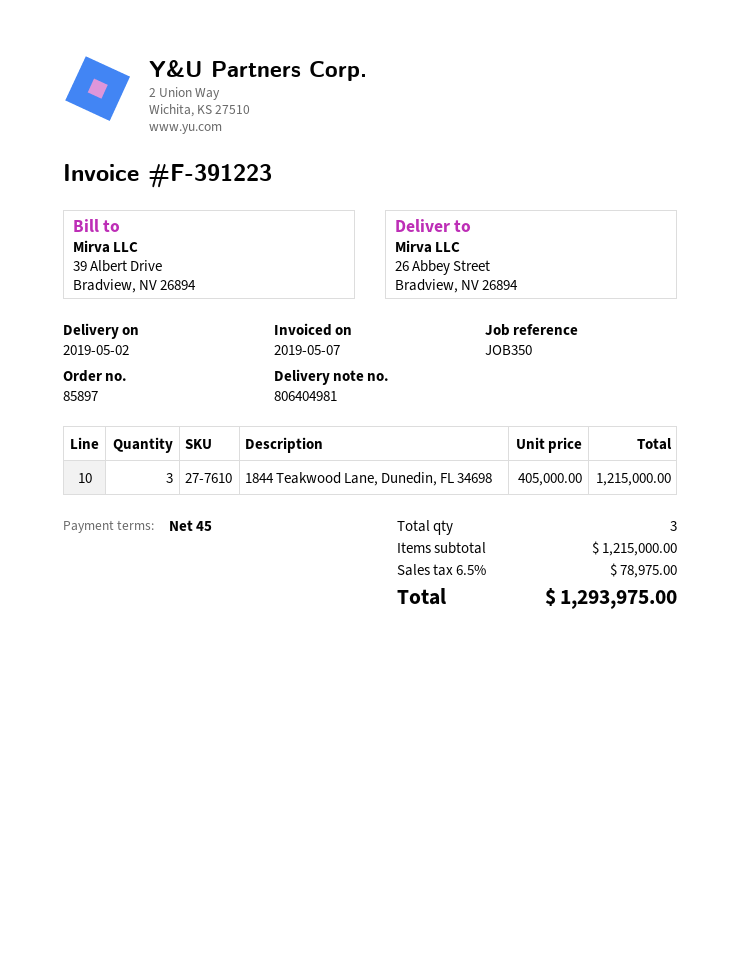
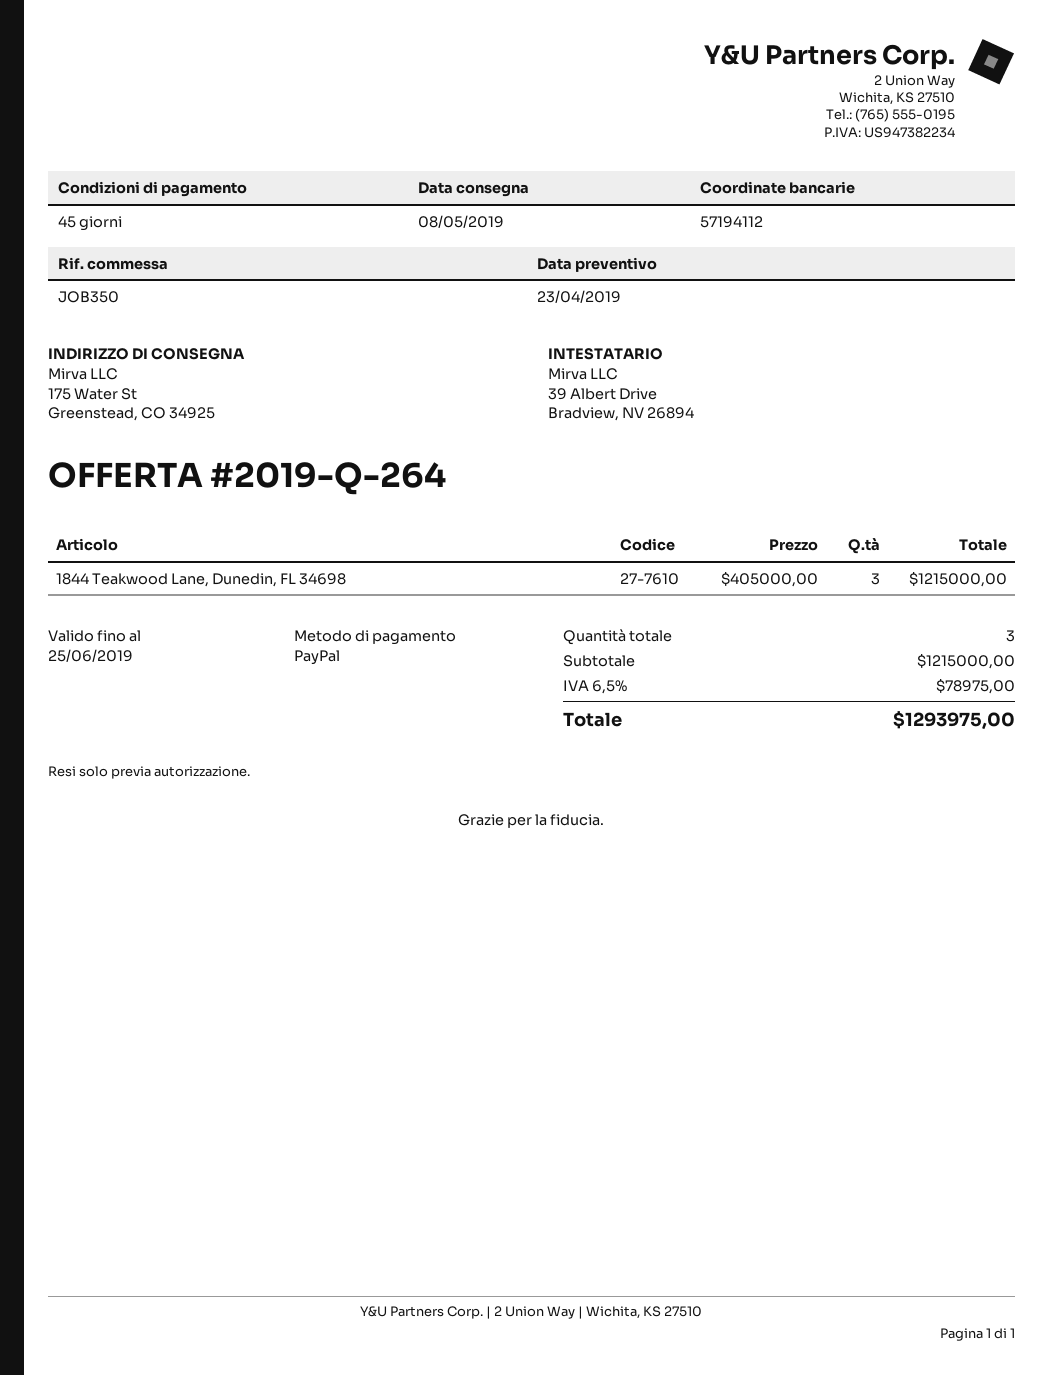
delivery date: 2019-05-02 -> 2019-05-08
ship to: 26 Abbey Street, Bradview, NV 26894 -> 175 Water St, Greenstead, CO 34925

